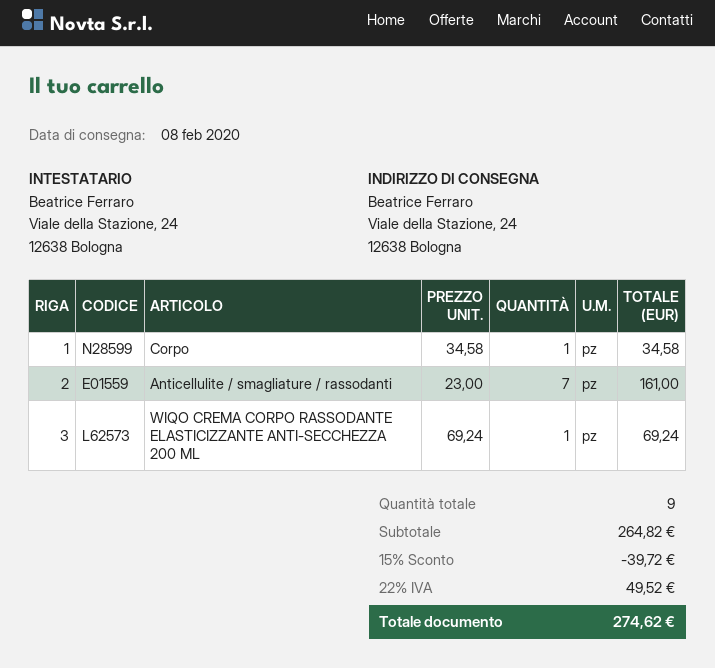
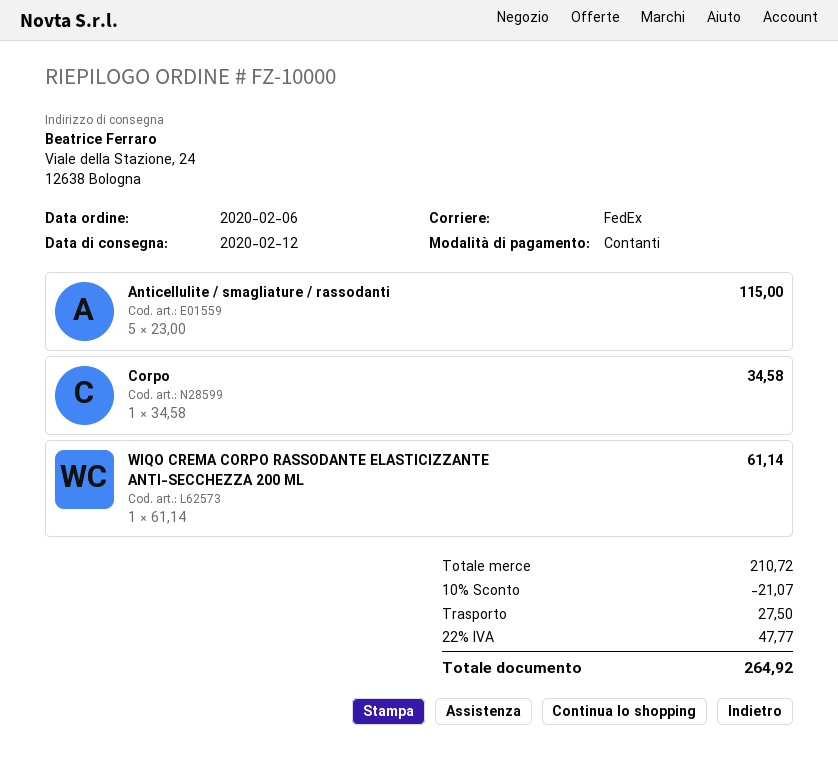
delivery date: 2020-02-08 -> 2020-02-12
Anticellulite / smagliature / rassodanti: 7 x 23.00 = 161.00 -> 5 x 23.00 = 115.00
WIQO CREMA CORPO RASSODANTE ELASTICIZZANTE ANTI-SECCHEZZA 200 ML: 1 x 69.24 = 69.24 -> 1 x 61.14 = 61.14
subtotal: 264.82 -> 210.72
discount: 15% = 39.72 -> 10% = 21.07
shipping: none -> 27.50
tax: 22% = 49.52 -> 22% = 47.77
total: 274.62 -> 264.92

